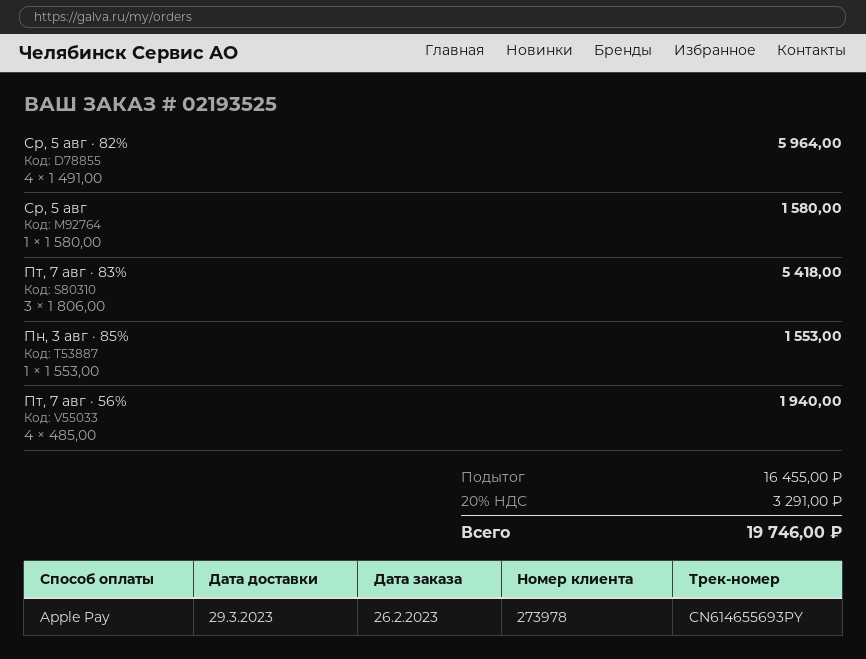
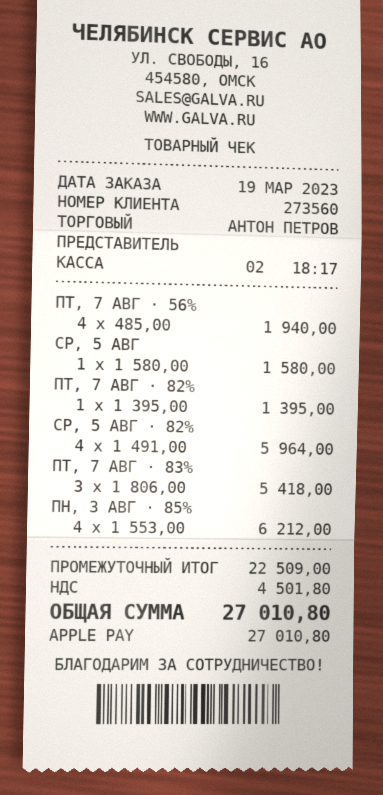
order date: 2023-02-26 -> 2023-03-19
customer number: 273978 -> 273560
Пн, 3 авг · 85%: 1 x 1553.00 = 1553.00 -> 4 x 1553.00 = 6212.00
ПТ, 7 АВГ · 82%: none -> 1 x 1395.00 = 1395.00
subtotal: 16455.00 -> 22509.00
tax: 3291.00 -> 4501.80
total: 19746.00 -> 27010.80

